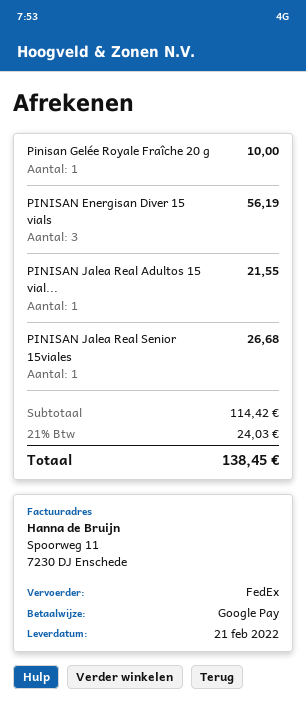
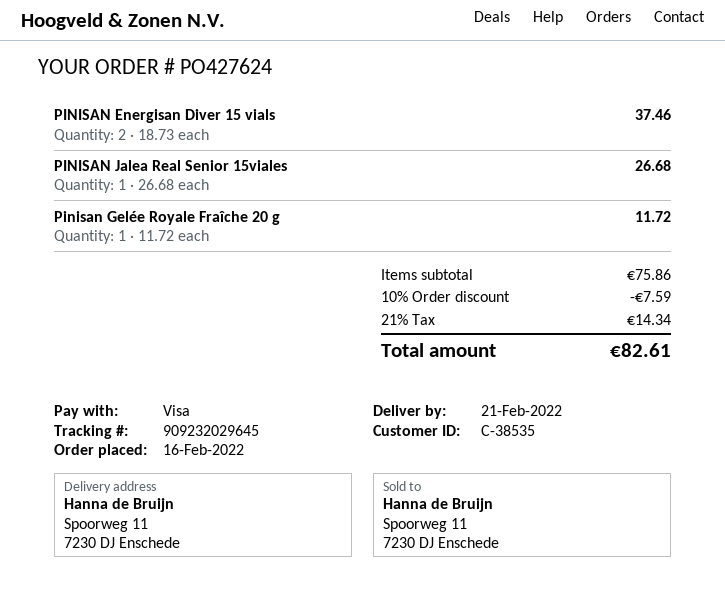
payment method: Google Pay -> Visa
Pinisan Gelée Royale Fraîche 20 g: 1 for 10.00 -> 1 for 11.72
PINISAN Energisan Diver 15 vials: 3 for 56.19 -> 2 for 37.46
PINISAN Jalea Real Adultos 15 vial...: 1 for 21.55 -> none
subtotal: 114.42 -> 75.86
discount: none -> 10% = 7.59
tax: 21% = 24.03 -> 21% = 14.34
total: 138.45 -> 82.61

